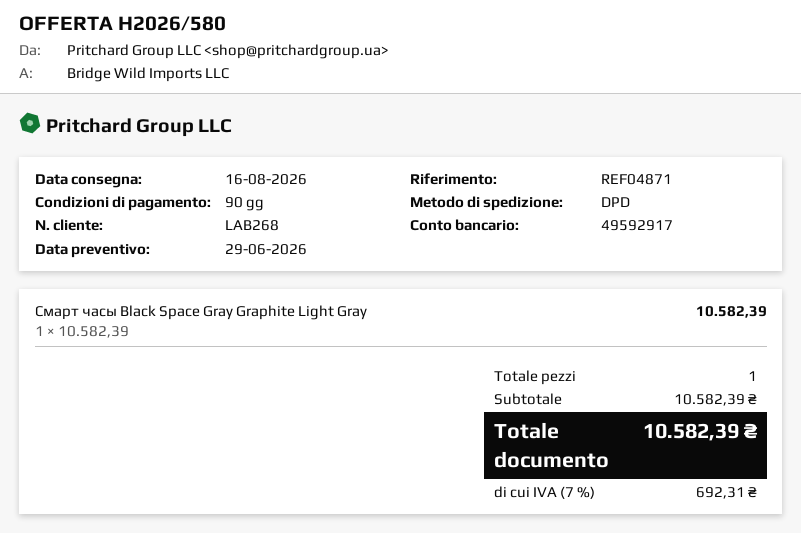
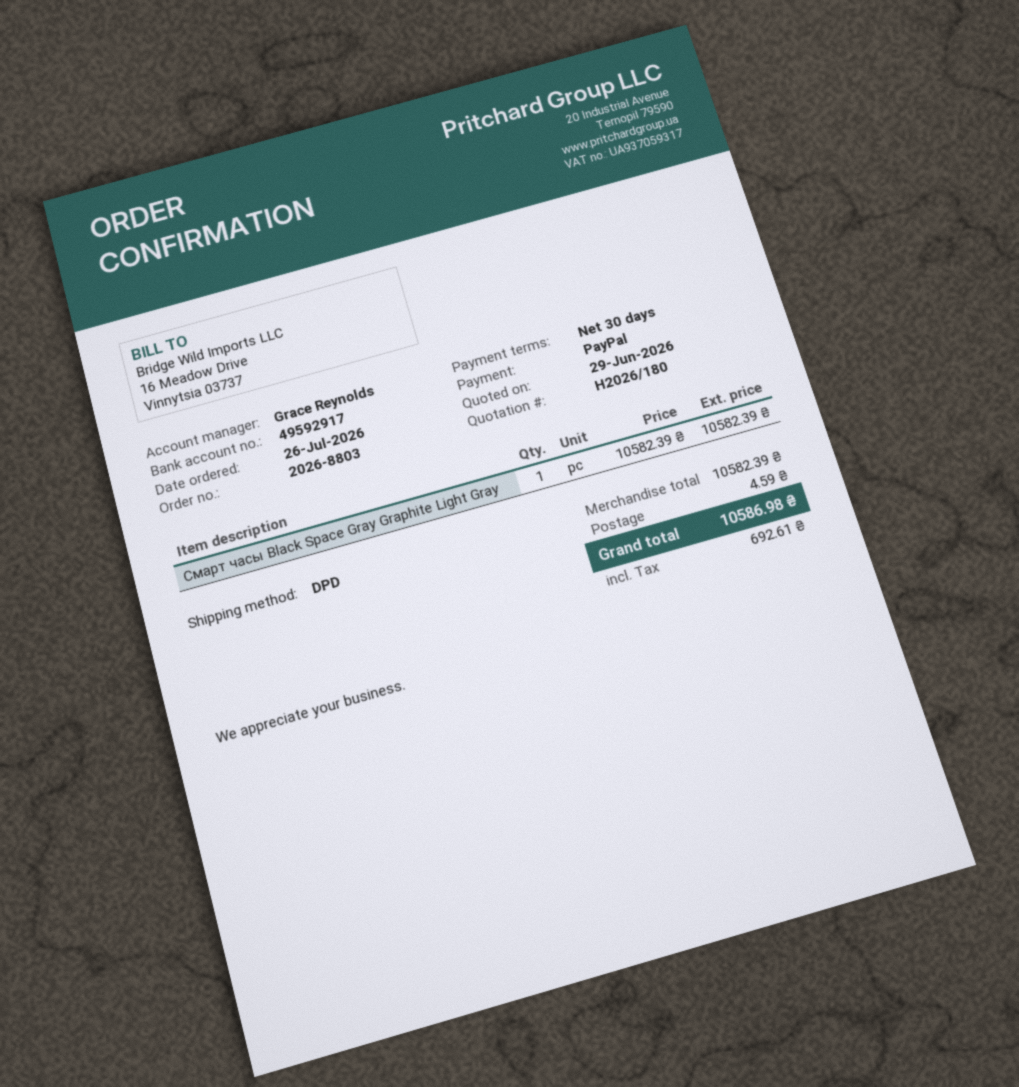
quote number: H2026/580 -> H2026/180
payment terms: 90 days -> 30 days
shipping: none -> 4.59
tax: 692.31 -> 692.61
total: 10582.39 -> 10586.98

